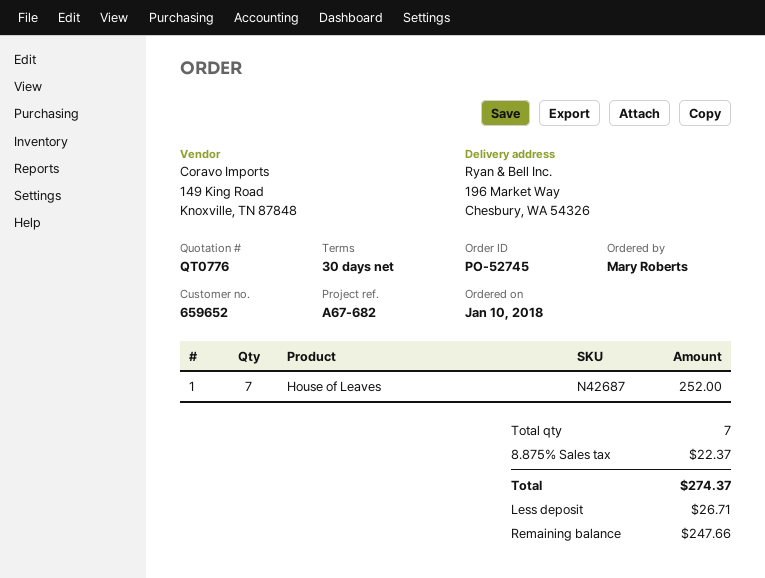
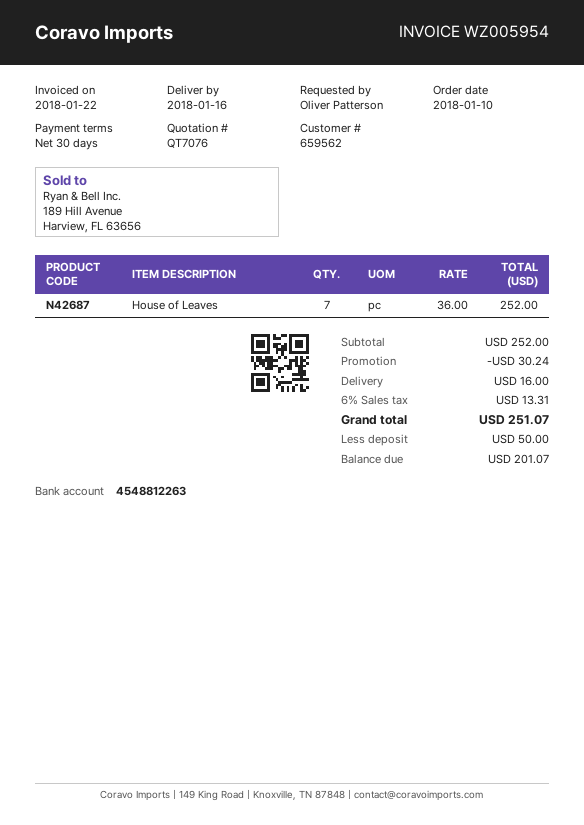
quote number: QT0776 -> QT7076
customer number: 659652 -> 659562
ordered by: Mary Roberts -> Oliver Patterson
discount: none -> 30.24
shipping: none -> 16.00
tax: 8.875% = 22.37 -> 6% = 13.31
total: 274.37 -> 251.07
deposit: 26.71 -> 50.00
balance: 247.66 -> 201.07

